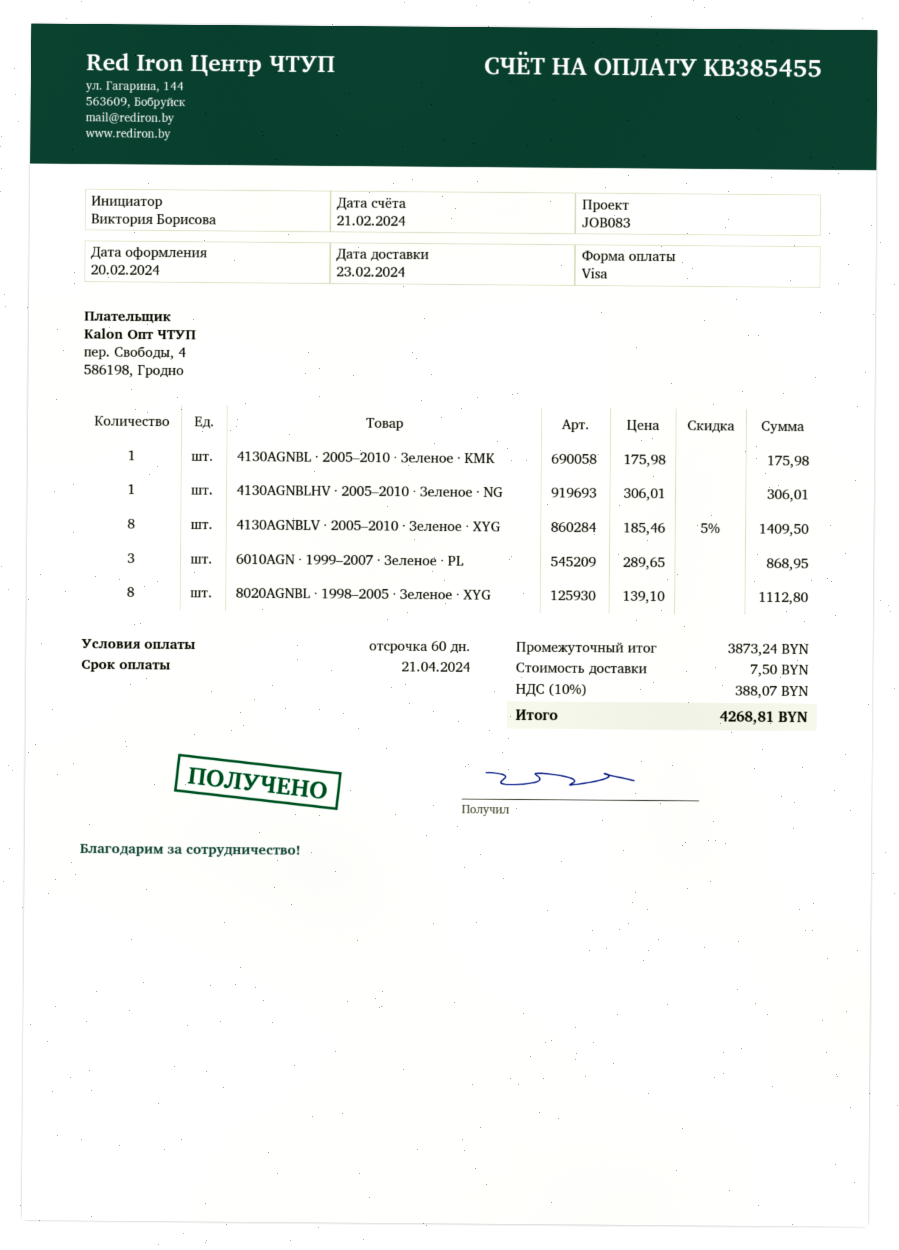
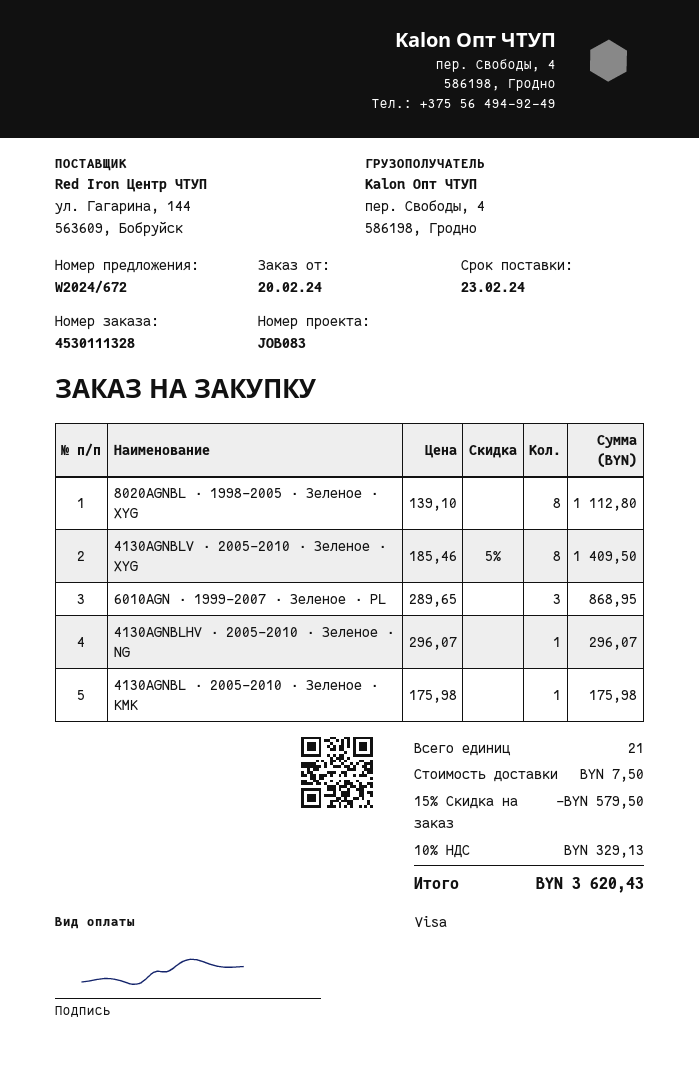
4130AGNBLHV · 2005–2010 · Зеленое · NG: 1 x 306.01 = 306.01 -> 1 x 296.07 = 296.07
discount: none -> 15% = 579.50
tax: 10% = 388.07 -> 10% = 329.13
total: 4268.81 -> 3620.43

